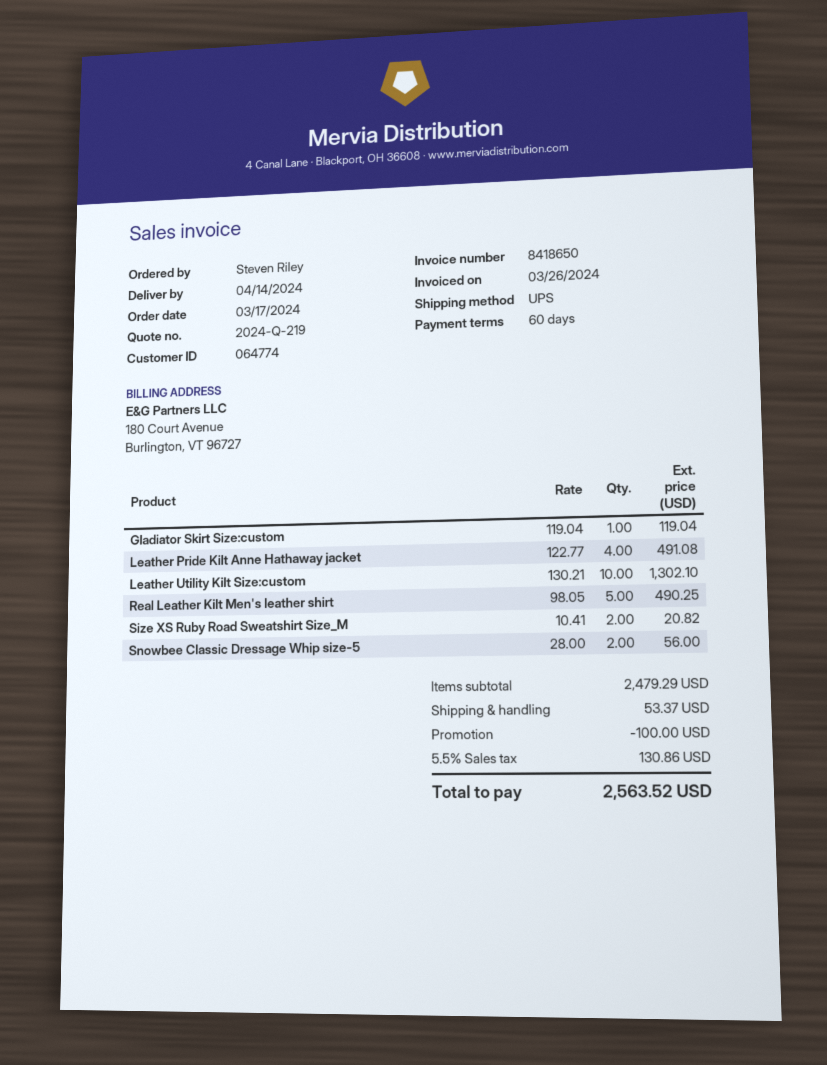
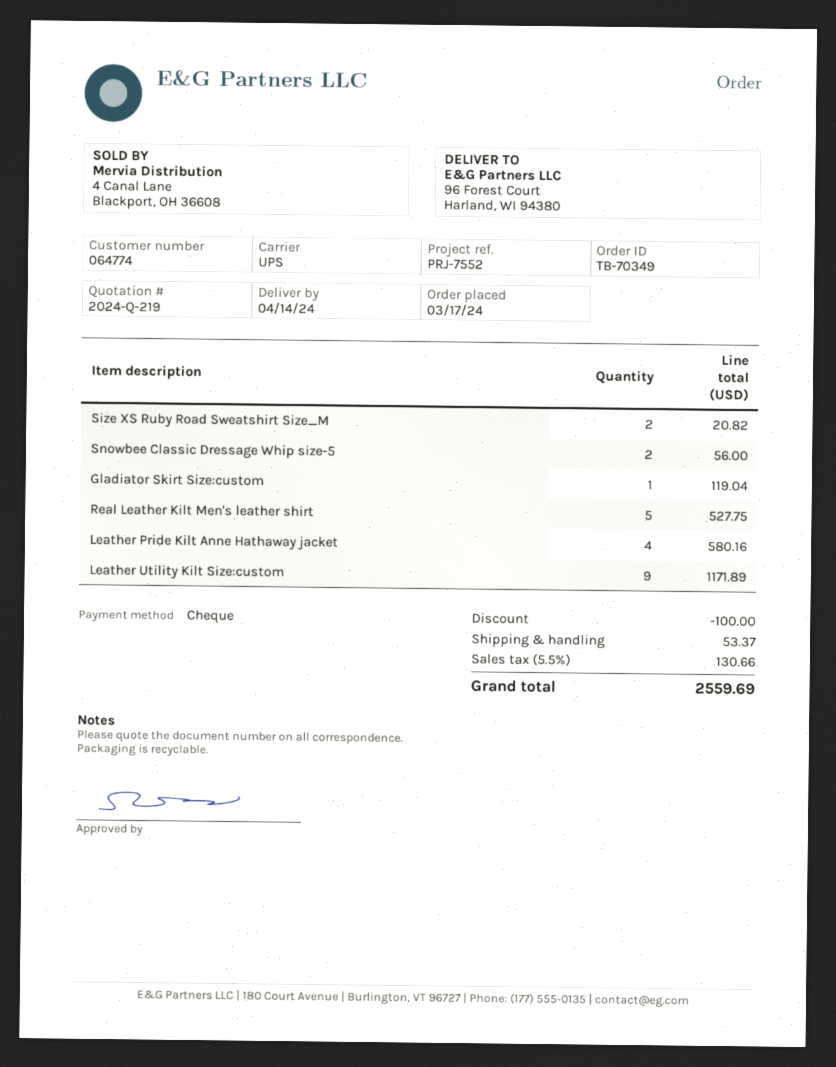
Leather Pride Kilt Anne Hathaway jacket: 4 for 491.08 -> 4 for 580.16
Leather Utility Kilt Size:custom: 10 for 1302.10 -> 9 for 1171.89
Real Leather Kilt Men's leather shirt: 5 for 490.25 -> 5 for 527.75
tax: 5.5% = 130.86 -> 5.5% = 130.66
total: 2563.52 -> 2559.69

